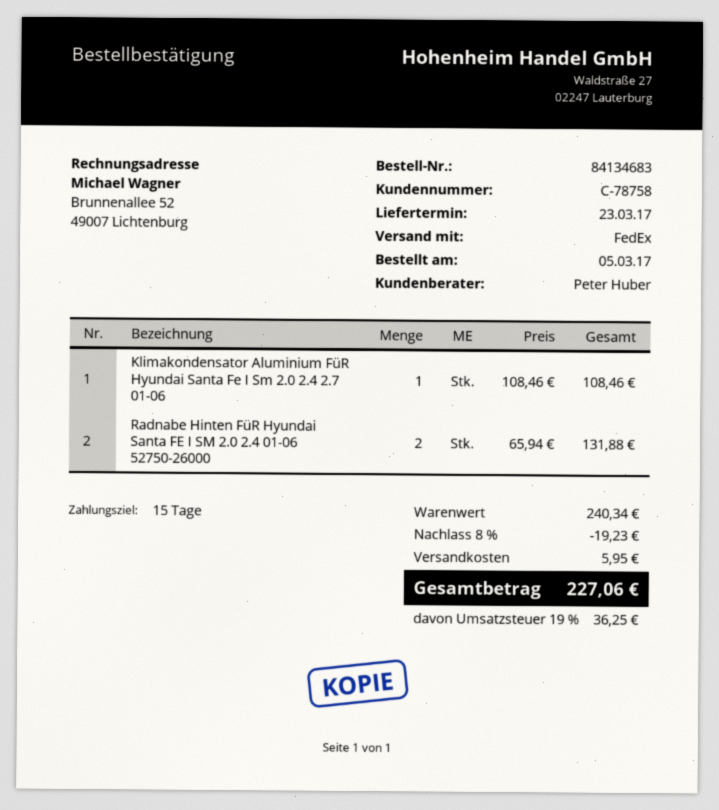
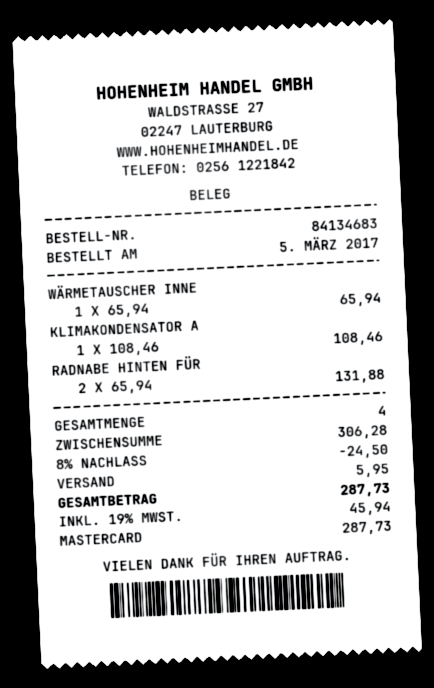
WÄRMETAUSCHER INNE: none -> 1 x 65.94 = 65.94
subtotal: 240.34 -> 306.28
discount: 8% = 19.23 -> 8% = 24.50
tax: 19% = 36.25 -> 19% = 45.94
total: 227.06 -> 287.73

